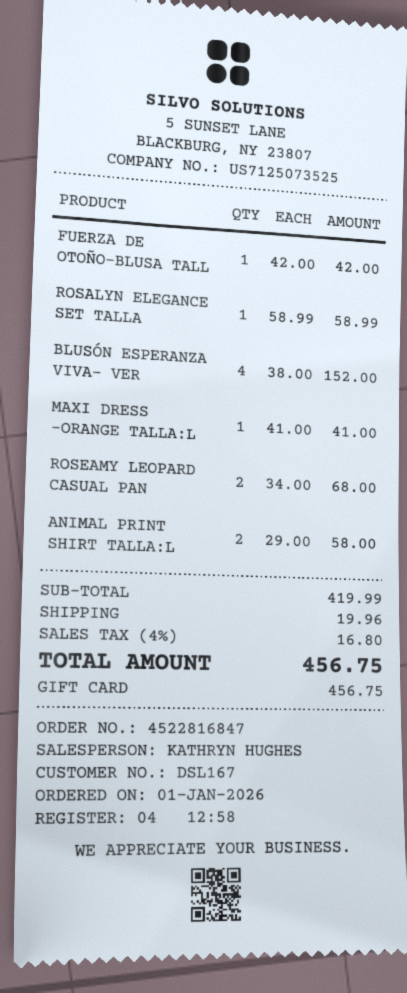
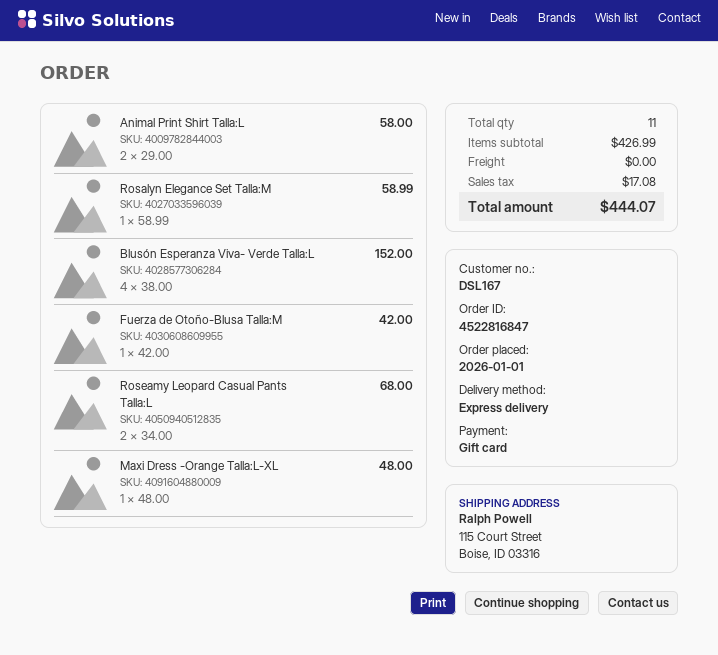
MAXI DRESS -ORANGE TALLA:L: 1 x 41.00 = 41.00 -> 1 x 48.00 = 48.00
subtotal: 419.99 -> 426.99
shipping: 19.96 -> 0.00
tax: 16.80 -> 17.08
total: 456.75 -> 444.07

